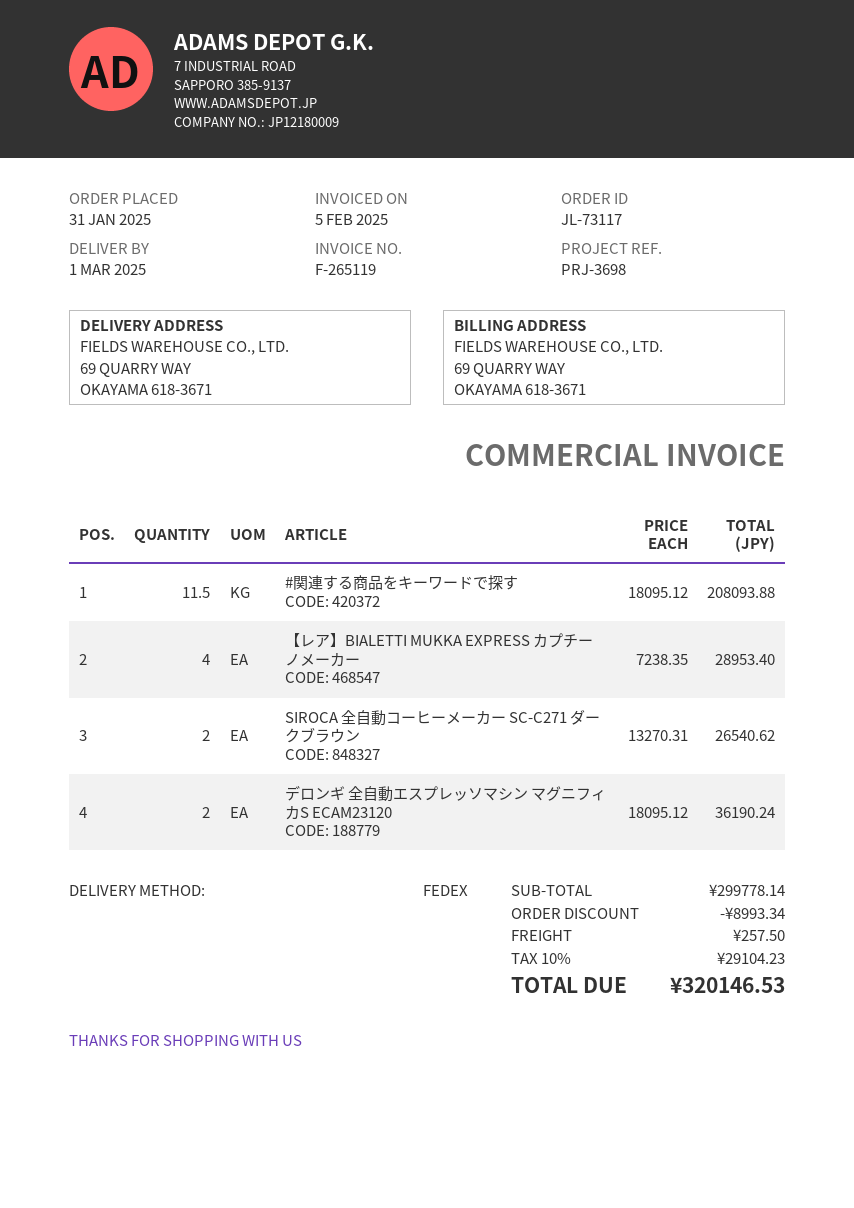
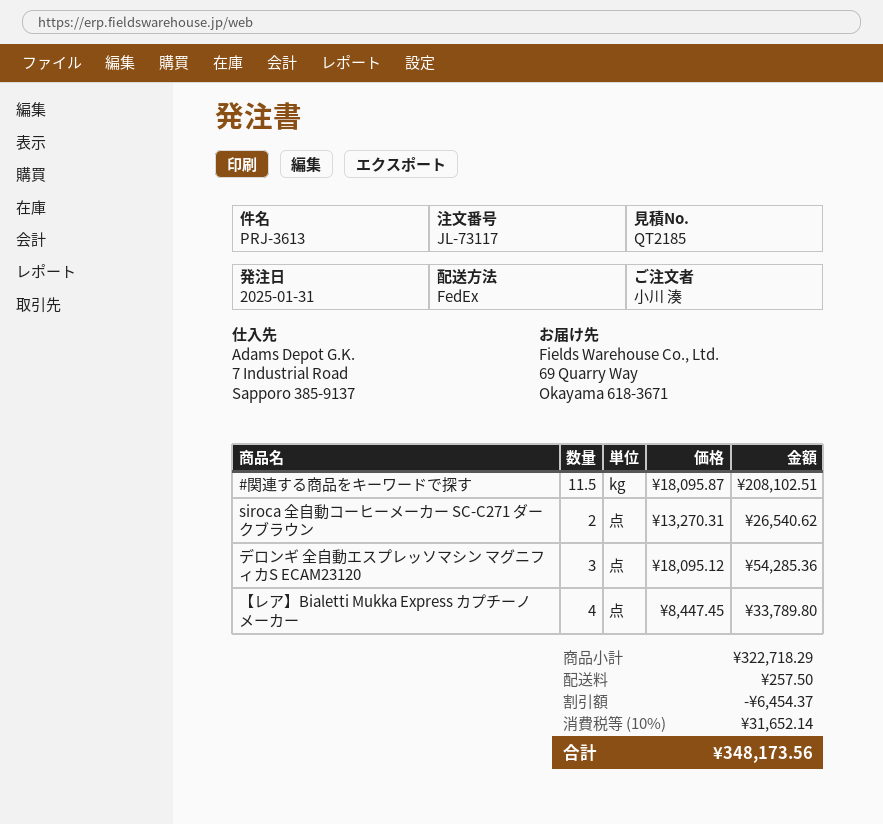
reference: PRJ-3698 -> PRJ-3613
#関連する商品をキーワードで探す: 11.5 x 18095.12 = 208093.88 -> 11.5 x 18095.87 = 208102.51
【レア】BIALETTI MUKKA EXPRESS カプチーノメーカー: 4 x 7238.35 = 28953.40 -> 4 x 8447.45 = 33789.80
デロンギ 全自動エスプレッソマシン マグニフィカS ECAM23120: 2 x 18095.12 = 36190.24 -> 3 x 18095.12 = 54285.36
subtotal: 299778.14 -> 322718.29
discount: 8993.34 -> 6454.37
tax: 10% = 29104.23 -> 10% = 31652.14
total: 320146.53 -> 348173.56

